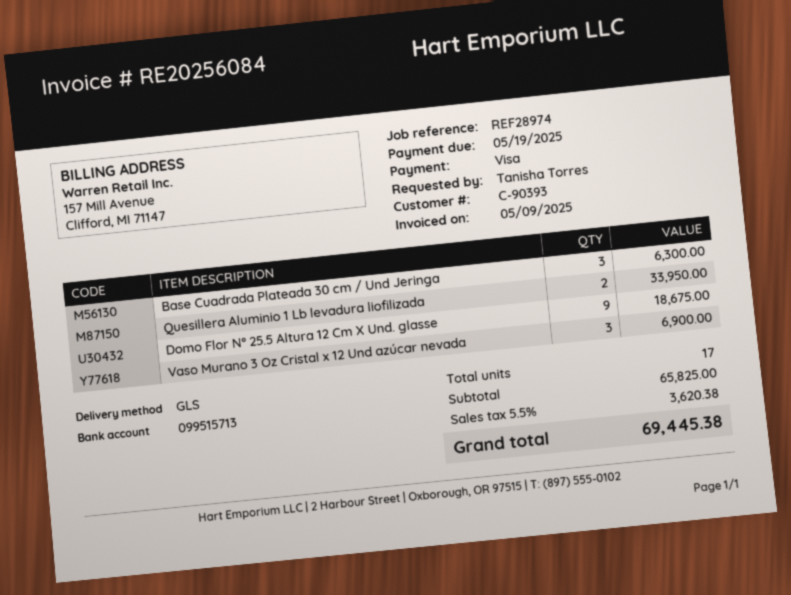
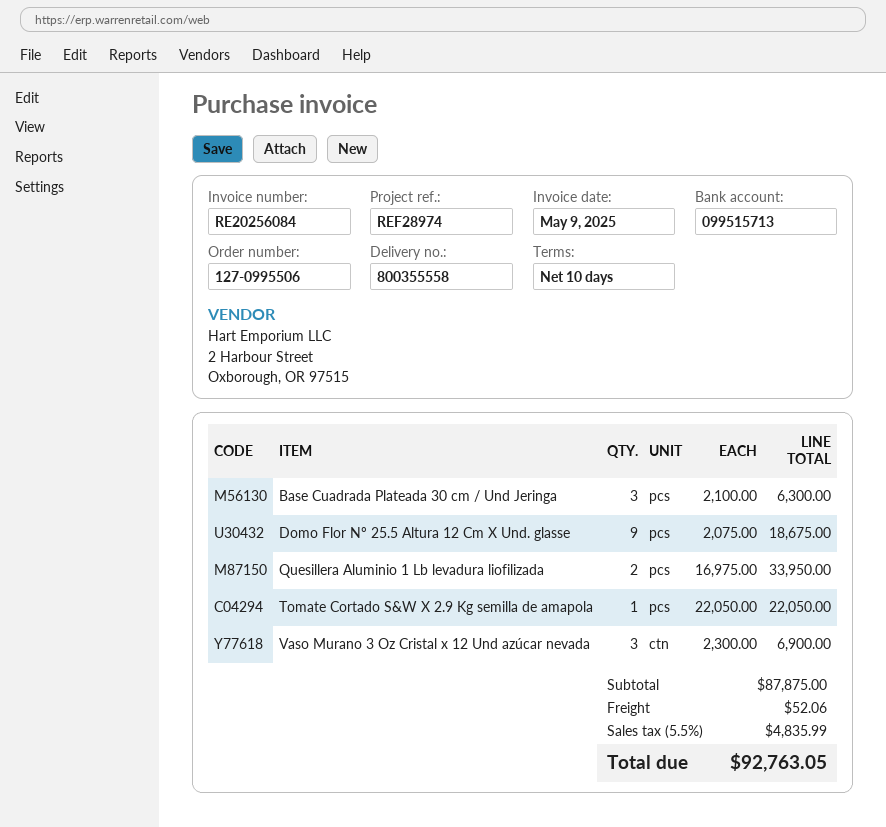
Tomate Cortado S&W X 2.9 Kg semilla de amapola: none -> 1 for 22050.00
subtotal: 65825.00 -> 87875.00
shipping: none -> 52.06
tax: 5.5% = 3620.38 -> 5.5% = 4835.99
total: 69445.38 -> 92763.05

